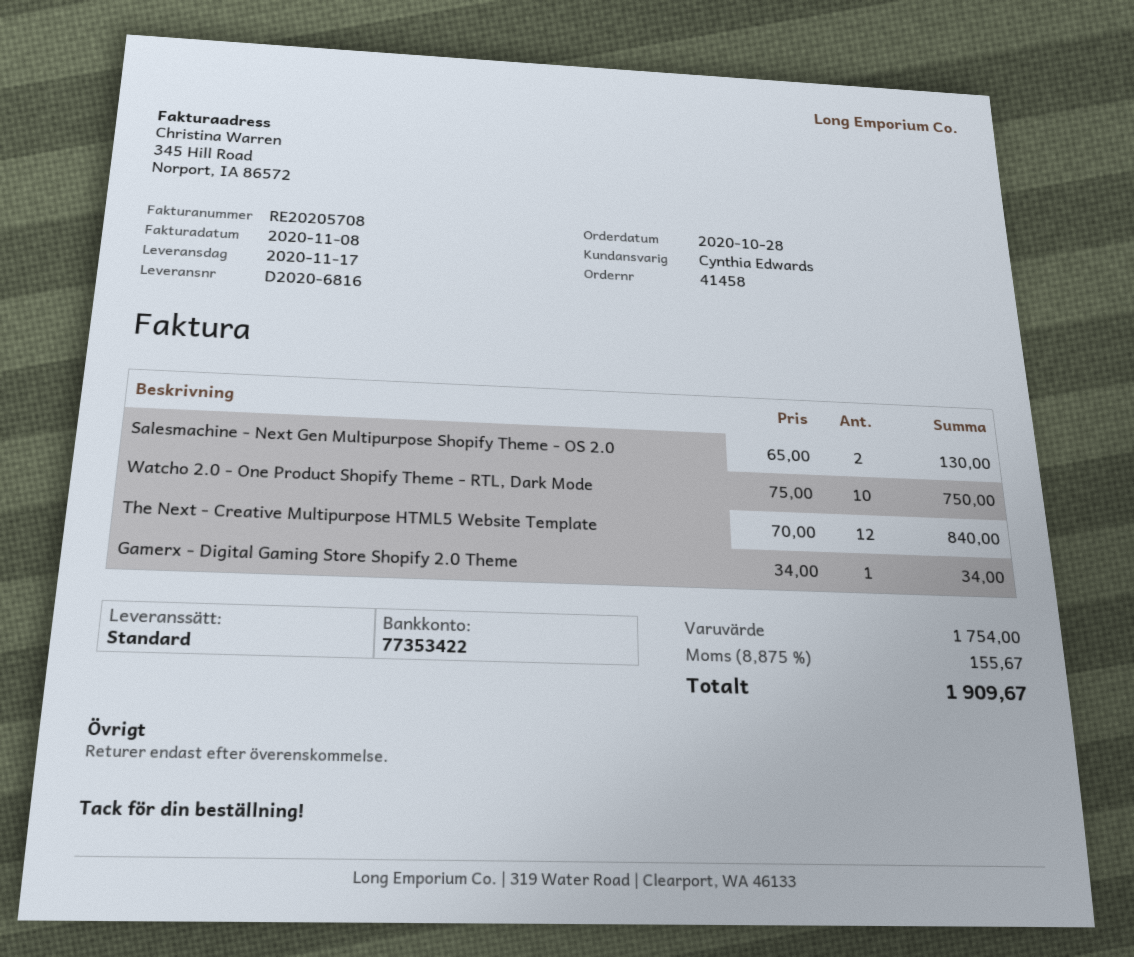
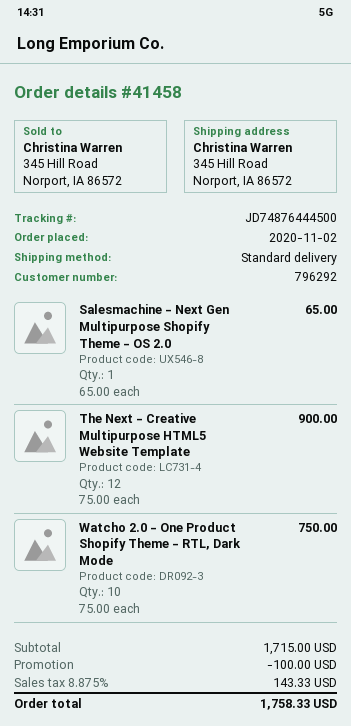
order date: 2020-10-28 -> 2020-11-02
Salesmachine - Next Gen Multipurpose Shopify Theme - OS 2.0: 2 x 65.00 = 130.00 -> 1 x 65.00 = 65.00
The Next - Creative Multipurpose HTML5 Website Template: 12 x 70.00 = 840.00 -> 12 x 75.00 = 900.00
Gamerx - Digital Gaming Store Shopify 2.0 Theme: 1 x 34.00 = 34.00 -> none
subtotal: 1754.00 -> 1715.00
discount: none -> 100.00
tax: 8.875% = 155.67 -> 8.875% = 143.33
total: 1909.67 -> 1758.33

